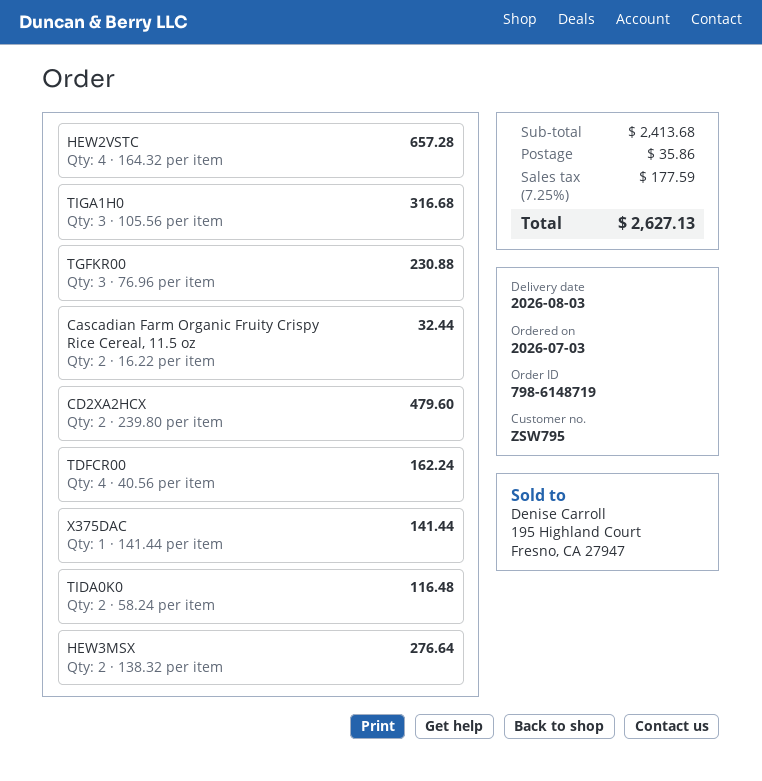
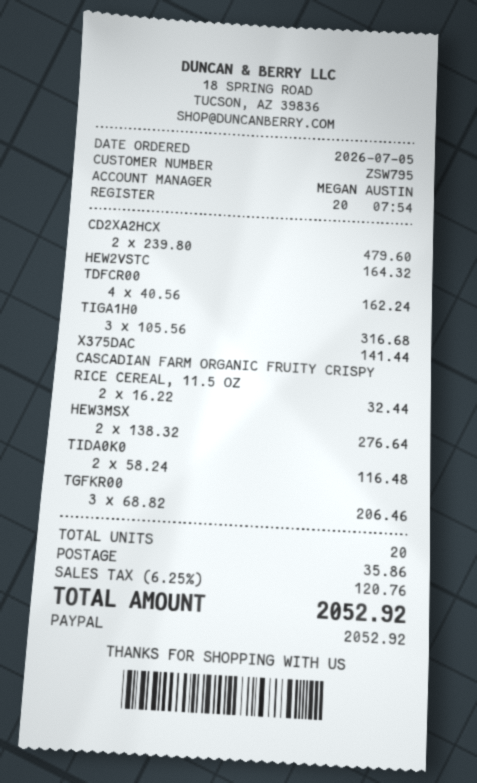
order date: 2026-07-03 -> 2026-07-05
HEW2VSTC: 4 x 164.32 = 657.28 -> 1 x 164.32 = 164.32
TGFKR00: 3 x 76.96 = 230.88 -> 3 x 68.82 = 206.46
tax: 7.25% = 177.59 -> 6.25% = 120.76
total: 2627.13 -> 2052.92

